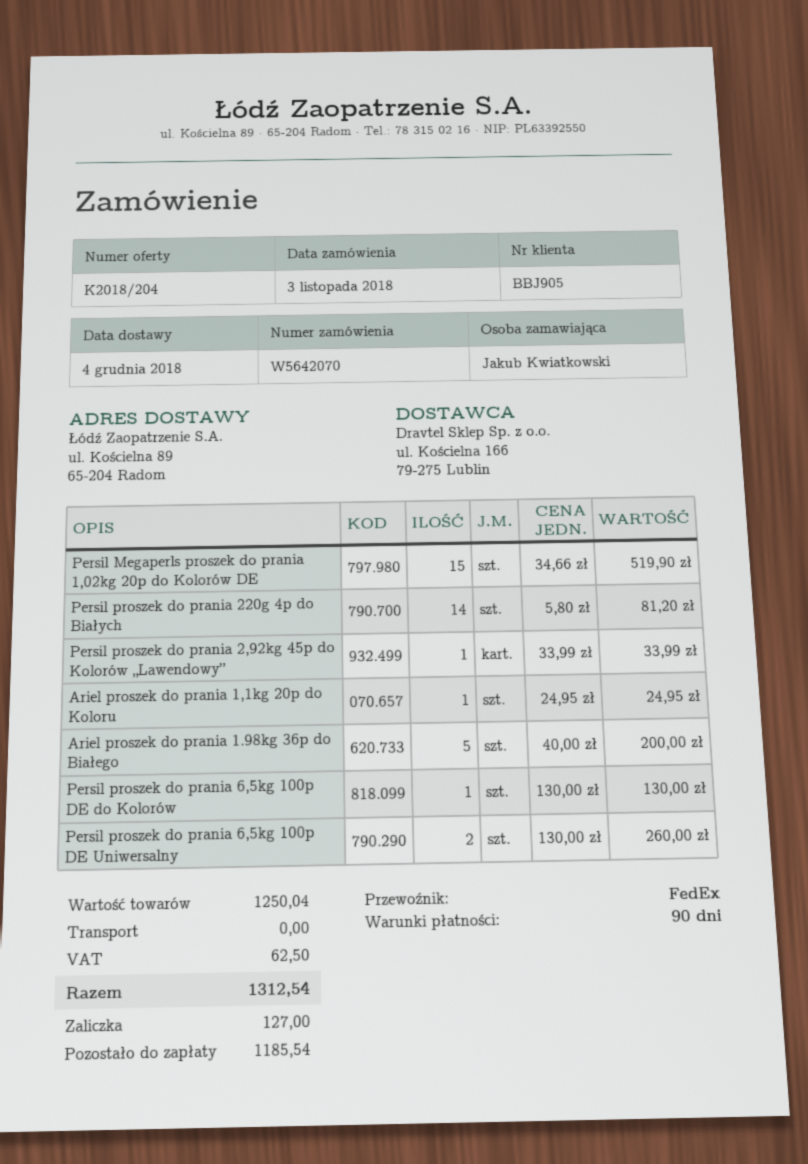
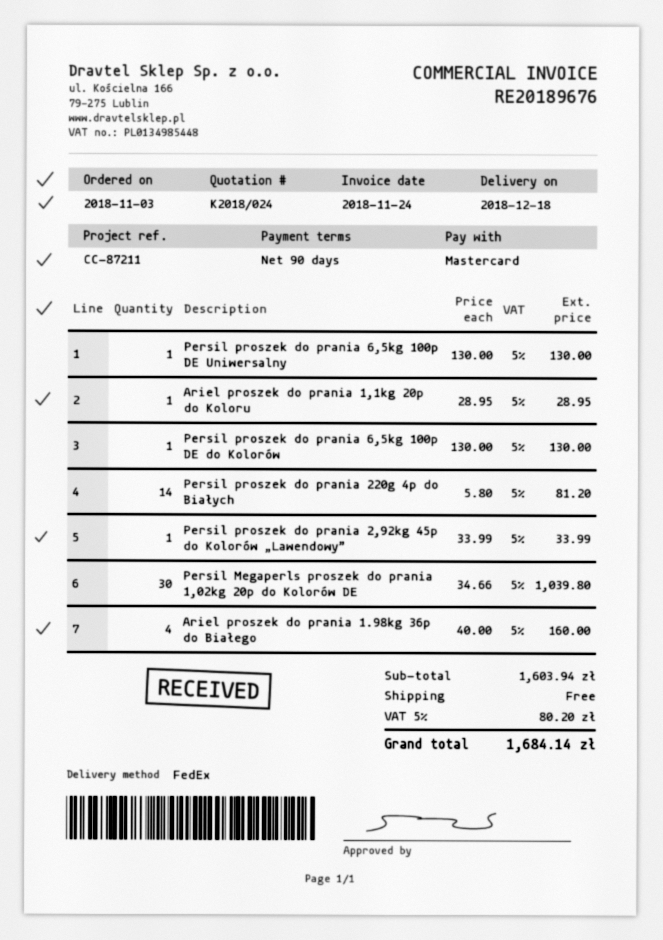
quote number: K2018/204 -> K2018/024
delivery date: 2018-12-04 -> 2018-12-18
Persil Megaperls proszek do prania 1,02kg 20p do Kolorów DE: 15 x 34.66 = 519.90 -> 30 x 34.66 = 1039.80
Ariel proszek do prania 1,1kg 20p do Koloru: 1 x 24.95 = 24.95 -> 1 x 28.95 = 28.95
Ariel proszek do prania 1.98kg 36p do Białego: 5 x 40.00 = 200.00 -> 4 x 40.00 = 160.00
Persil proszek do prania 6,5kg 100p DE Uniwersalny: 2 x 130.00 = 260.00 -> 1 x 130.00 = 130.00
subtotal: 1250.04 -> 1603.94
tax: 62.50 -> 80.20
total: 1312.54 -> 1684.14

